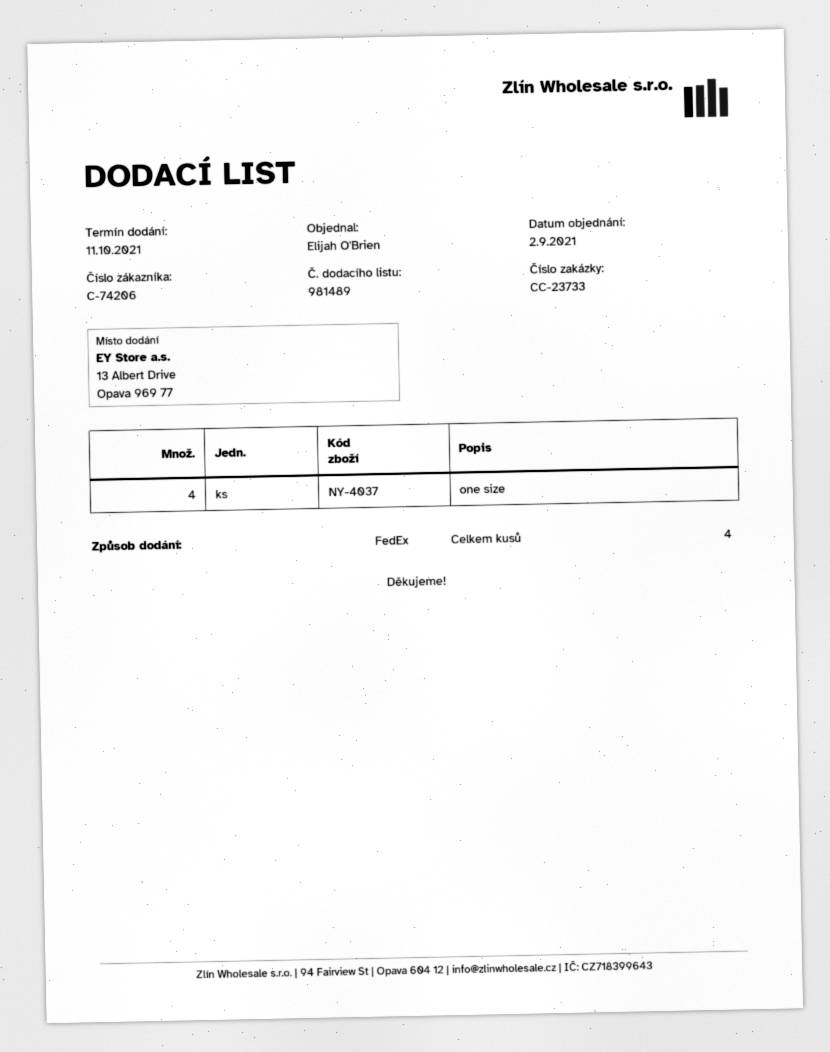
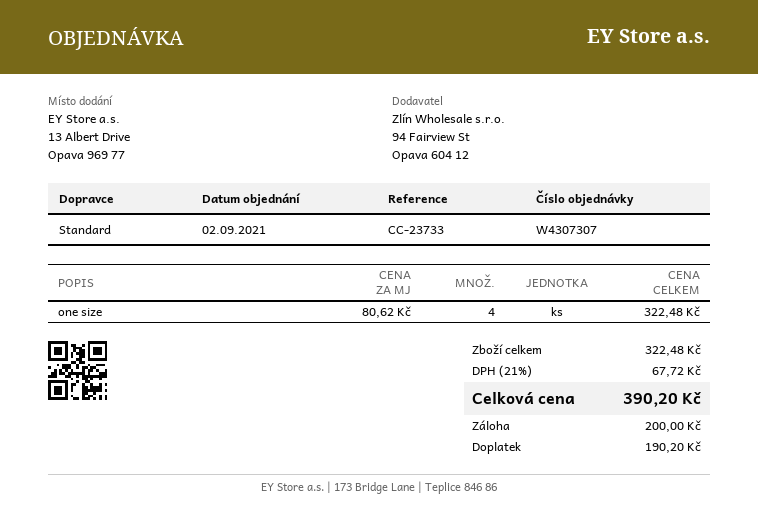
shipping method: FedEx -> standard

